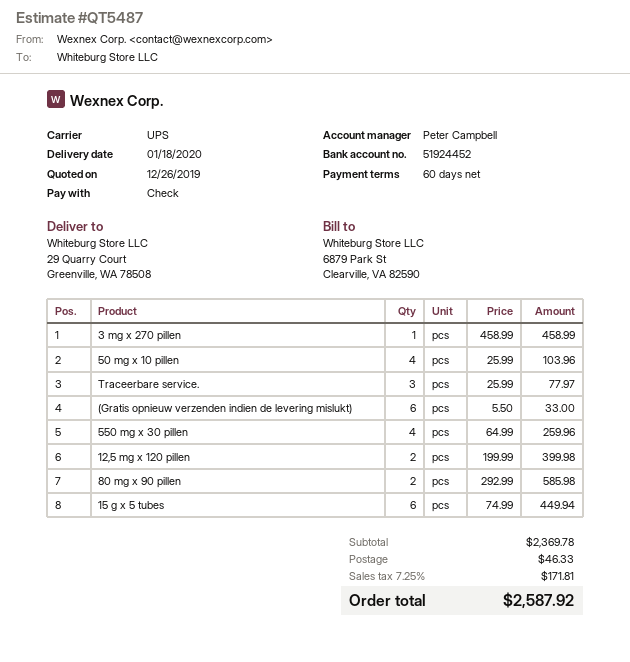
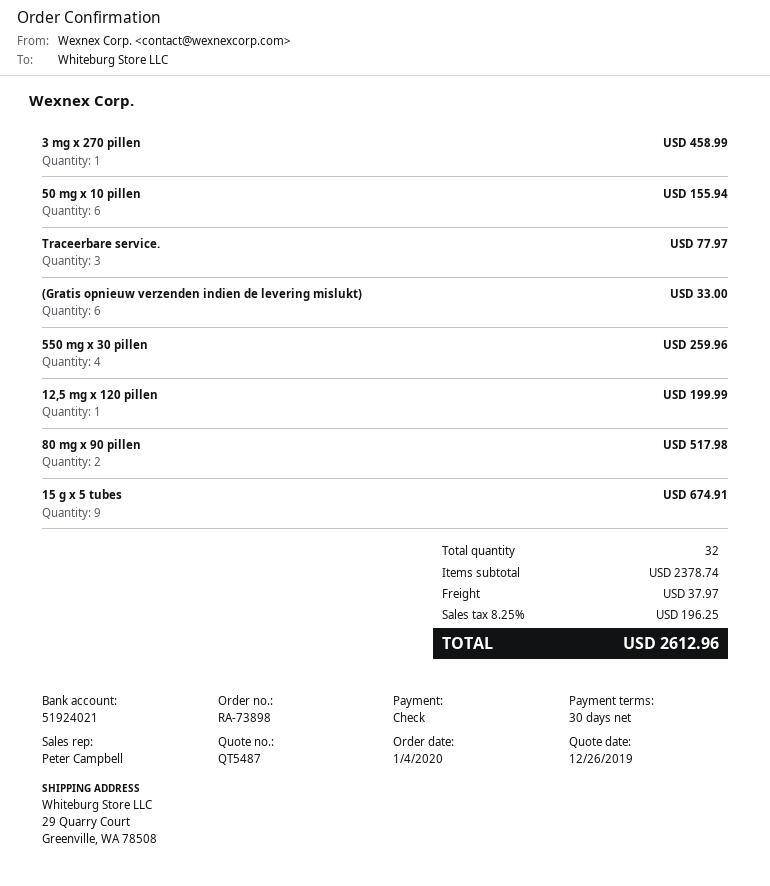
payment terms: 60 days -> 30 days
bank account: 51924452 -> 51924021
50 mg x 10 pillen: 4 for 103.96 -> 6 for 155.94
12,5 mg x 120 pillen: 2 for 399.98 -> 1 for 199.99
80 mg x 90 pillen: 2 for 585.98 -> 2 for 517.98
15 g x 5 tubes: 6 for 449.94 -> 9 for 674.91
subtotal: 2369.78 -> 2378.74
shipping: 46.33 -> 37.97
tax: 7.25% = 171.81 -> 8.25% = 196.25
total: 2587.92 -> 2612.96

